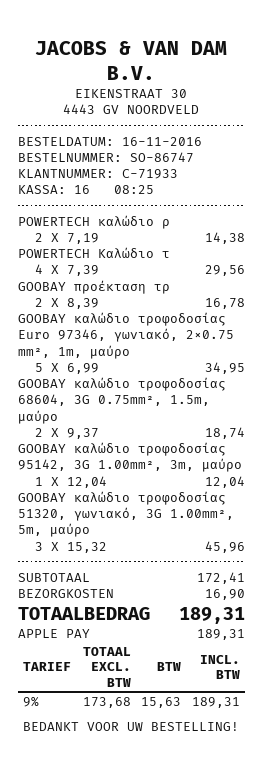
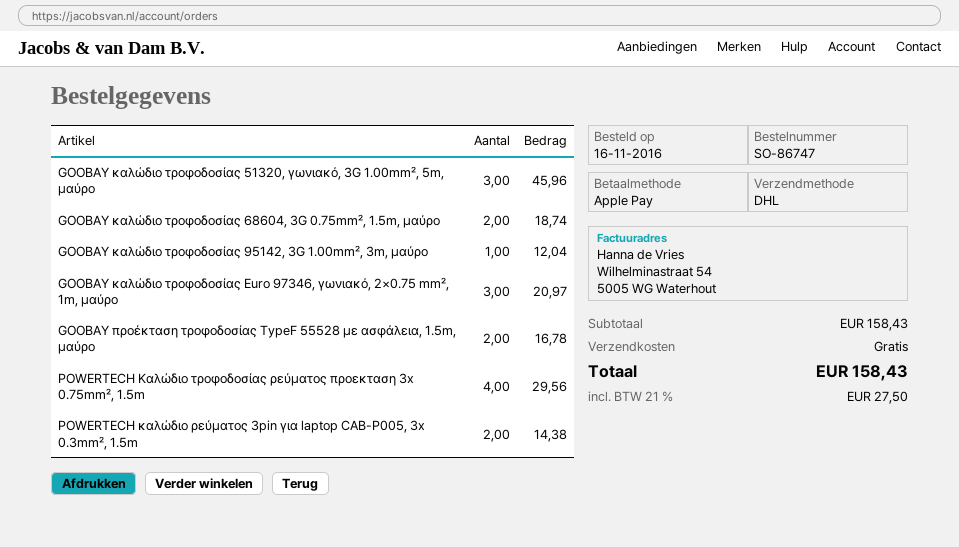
GOOBAY καλώδιο τροφοδοσίας Euro 97346, γωνιακό, 2×0.75 mm², 1m, μαύρο: 5 for 34.95 -> 3 for 20.97
subtotal: 172.41 -> 158.43
shipping: 16.90 -> 0.00
tax: 9% = 15.63 -> 21% = 27.50
total: 189.31 -> 158.43

